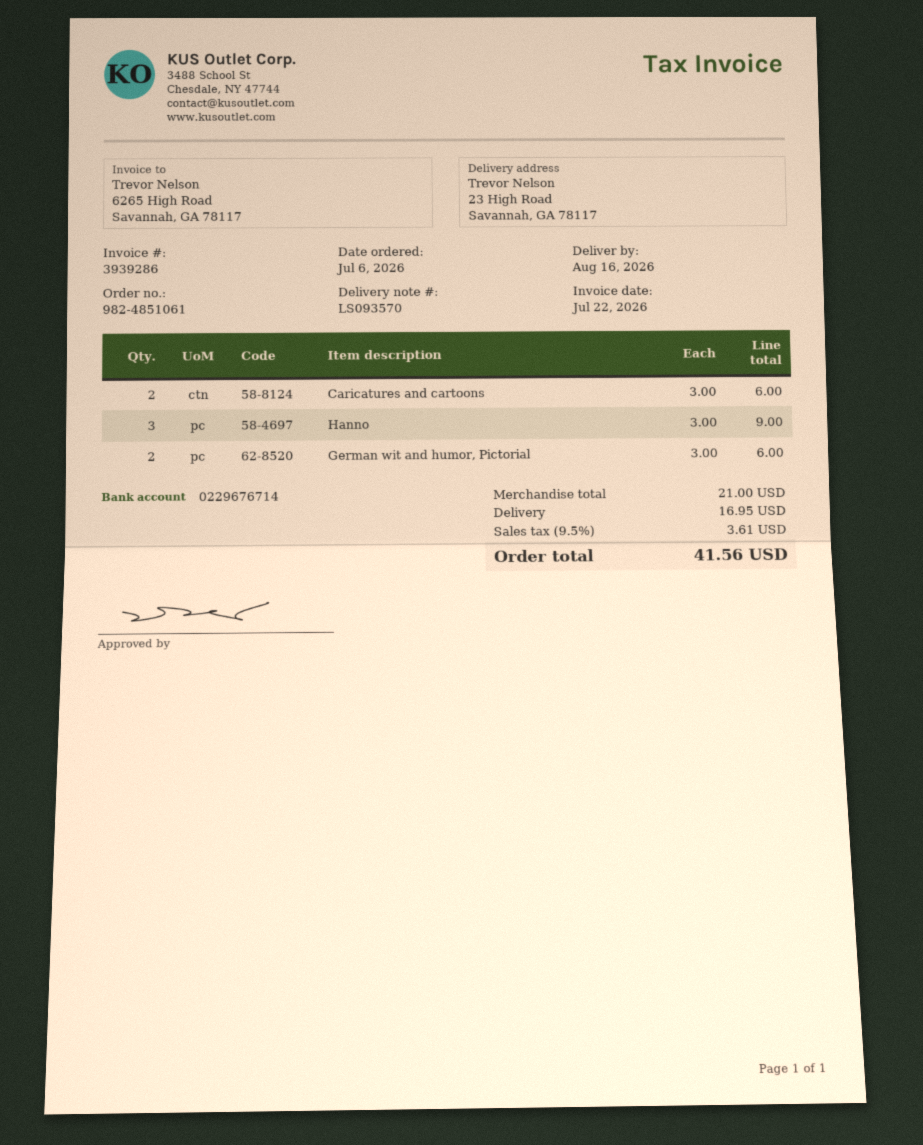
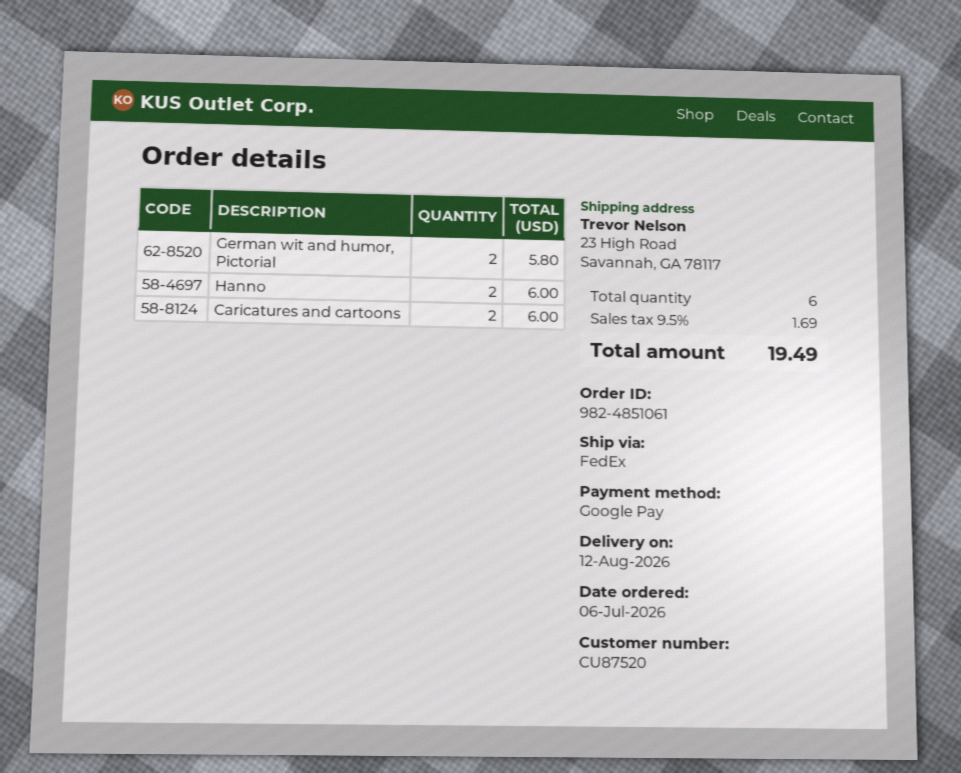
delivery date: 2026-08-16 -> 2026-08-12
Hanno: 3 for 9.00 -> 2 for 6.00
German wit and humor, Pictorial: 2 for 6.00 -> 2 for 5.80
shipping: 16.95 -> none
tax: 9.5% = 3.61 -> 9.5% = 1.69
total: 41.56 -> 19.49

